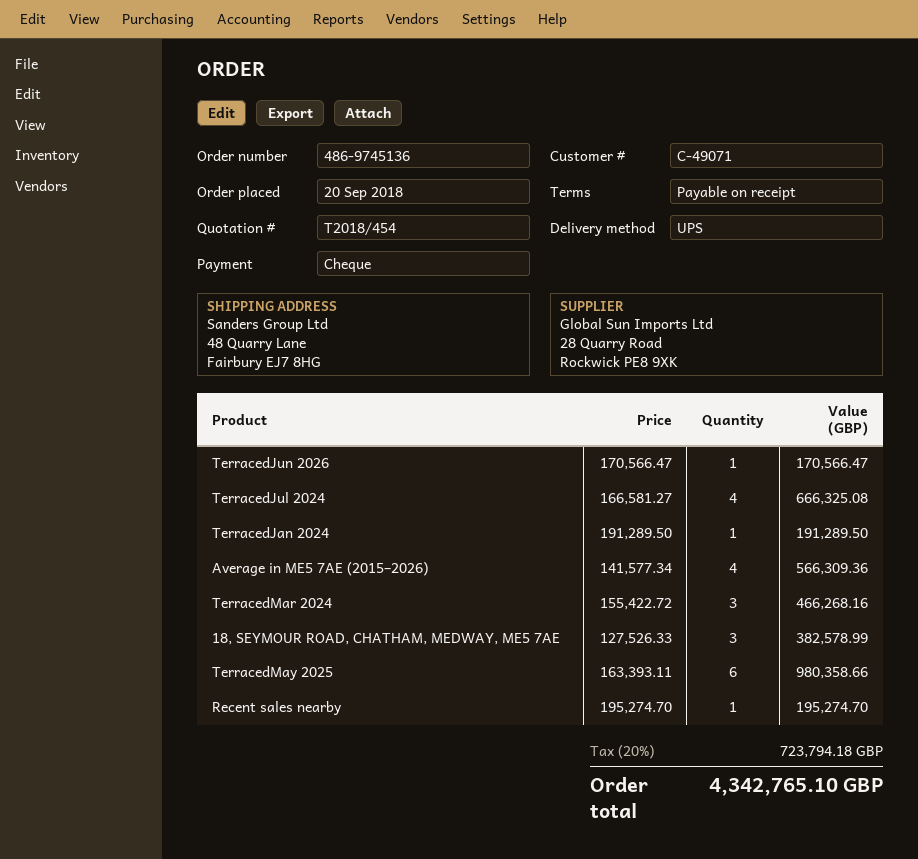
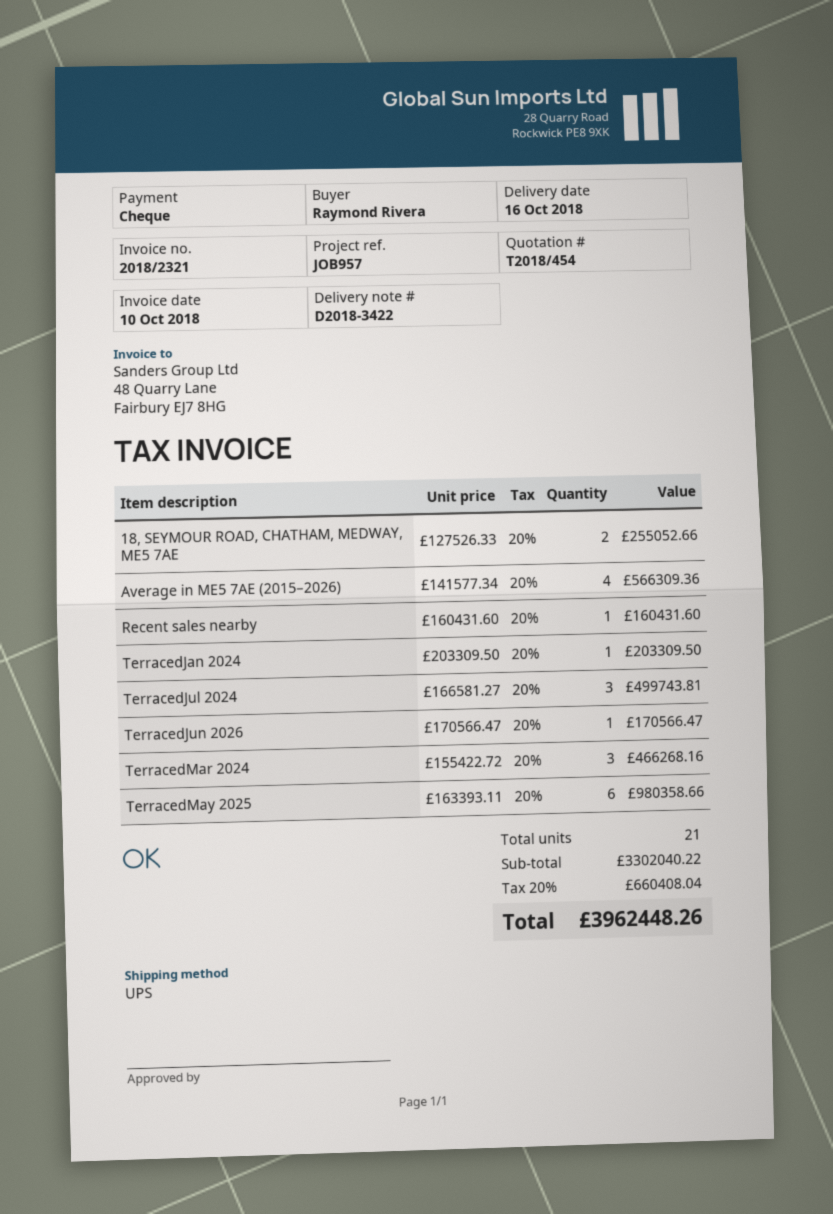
TerracedJul 2024: 4 x 166581.27 = 666325.08 -> 3 x 166581.27 = 499743.81
TerracedJan 2024: 1 x 191289.50 = 191289.50 -> 1 x 203309.50 = 203309.50
18, SEYMOUR ROAD, CHATHAM, MEDWAY, ME5 7AE: 3 x 127526.33 = 382578.99 -> 2 x 127526.33 = 255052.66
Recent sales nearby: 1 x 195274.70 = 195274.70 -> 1 x 160431.60 = 160431.60
tax: 20% = 723794.18 -> 20% = 660408.04
total: 4342765.10 -> 3962448.26

